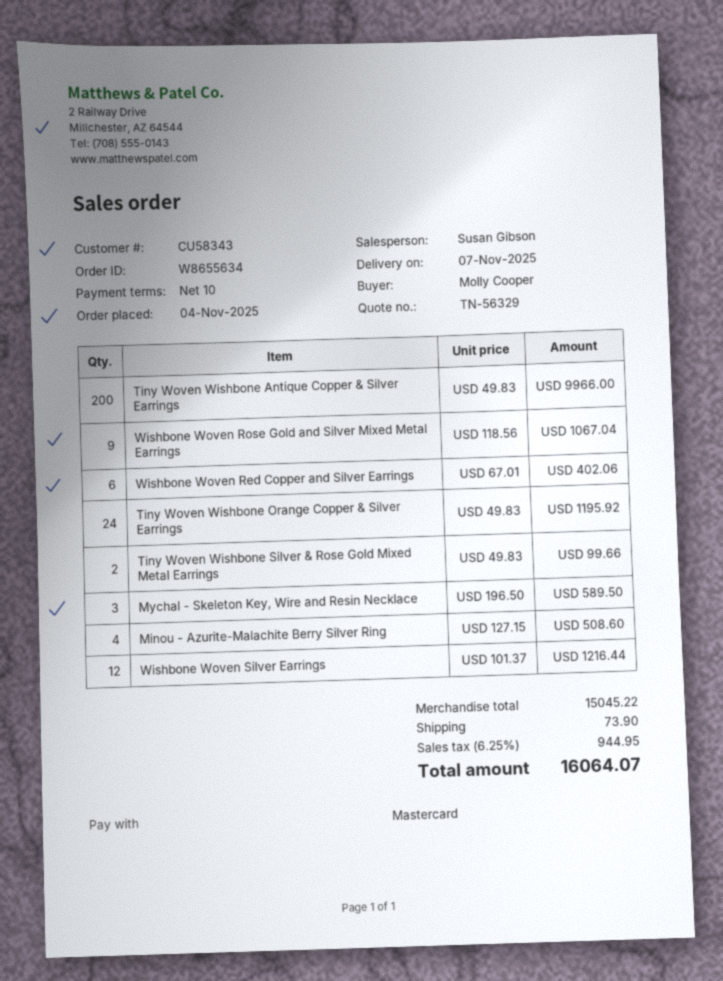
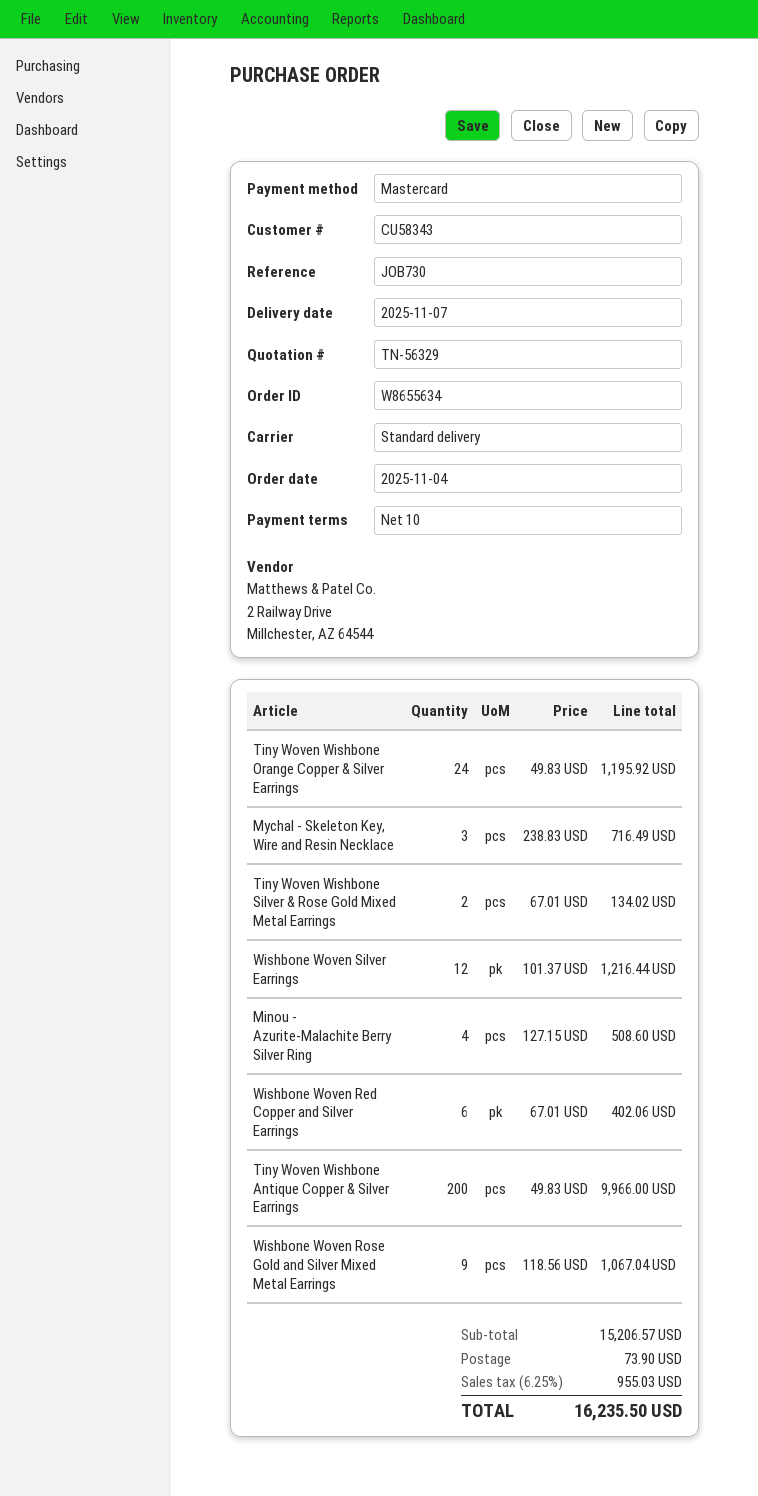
Tiny Woven Wishbone Silver & Rose Gold Mixed Metal Earrings: 2 x 49.83 = 99.66 -> 2 x 67.01 = 134.02
Mychal - Skeleton Key, Wire and Resin Necklace: 3 x 196.50 = 589.50 -> 3 x 238.83 = 716.49
subtotal: 15045.22 -> 15206.57
tax: 6.25% = 944.95 -> 6.25% = 955.03
total: 16064.07 -> 16235.50

